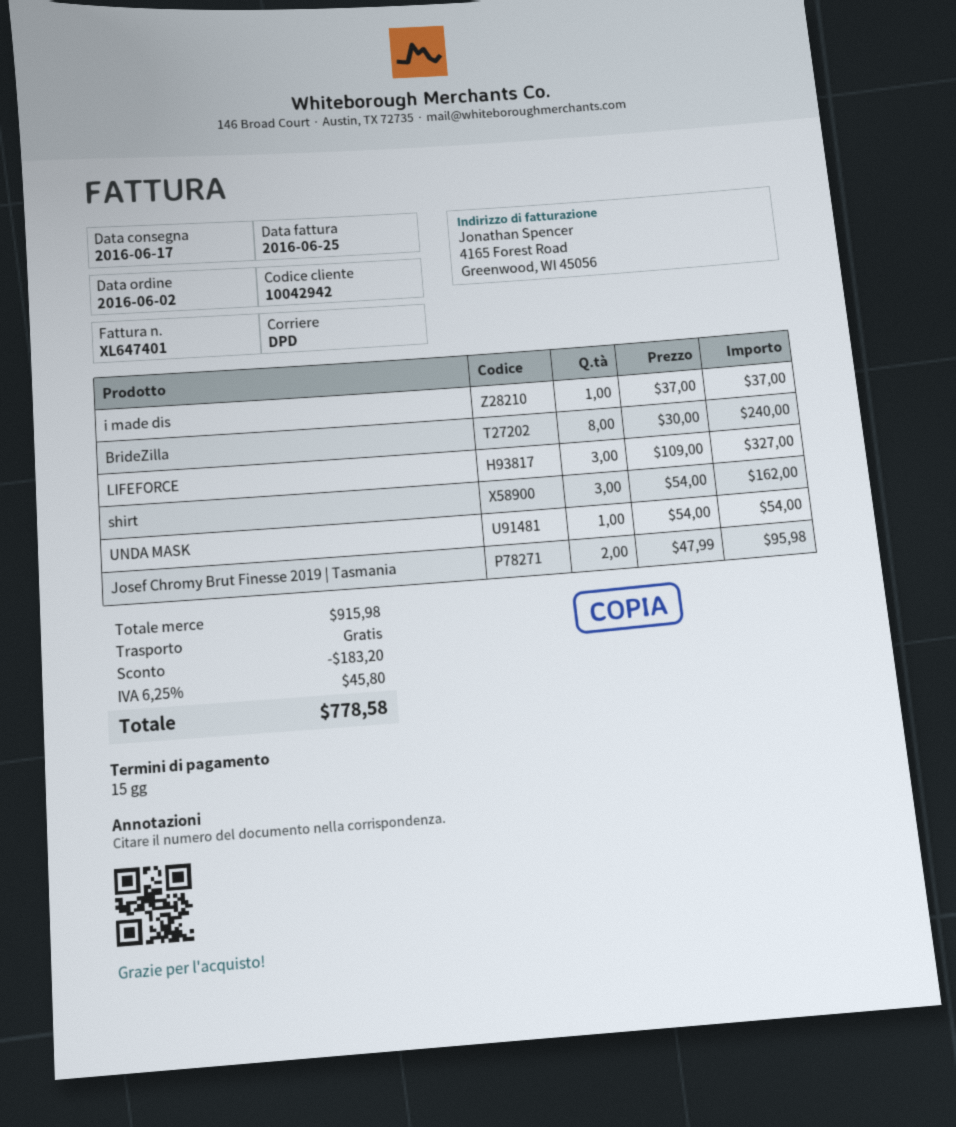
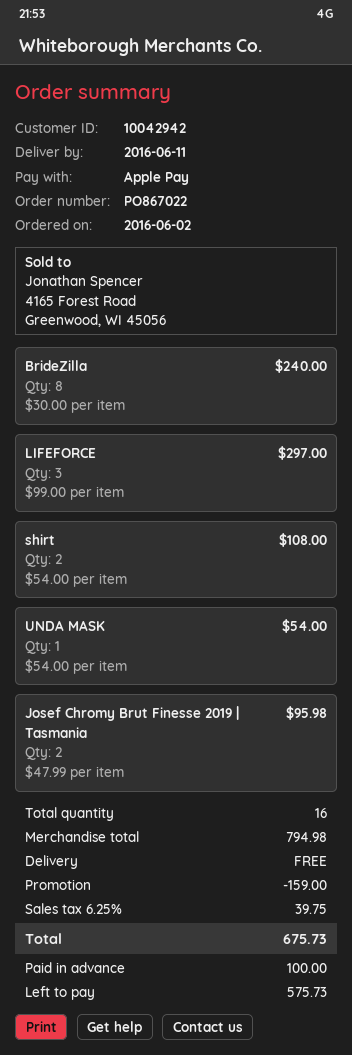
delivery date: 2016-06-17 -> 2016-06-11
i made dis: 1 x 37.00 = 37.00 -> none
LIFEFORCE: 3 x 109.00 = 327.00 -> 3 x 99.00 = 297.00
shirt: 3 x 54.00 = 162.00 -> 2 x 54.00 = 108.00
subtotal: 915.98 -> 794.98
discount: 183.20 -> 159.00
tax: 6.25% = 45.80 -> 6.25% = 39.75
total: 778.58 -> 675.73

